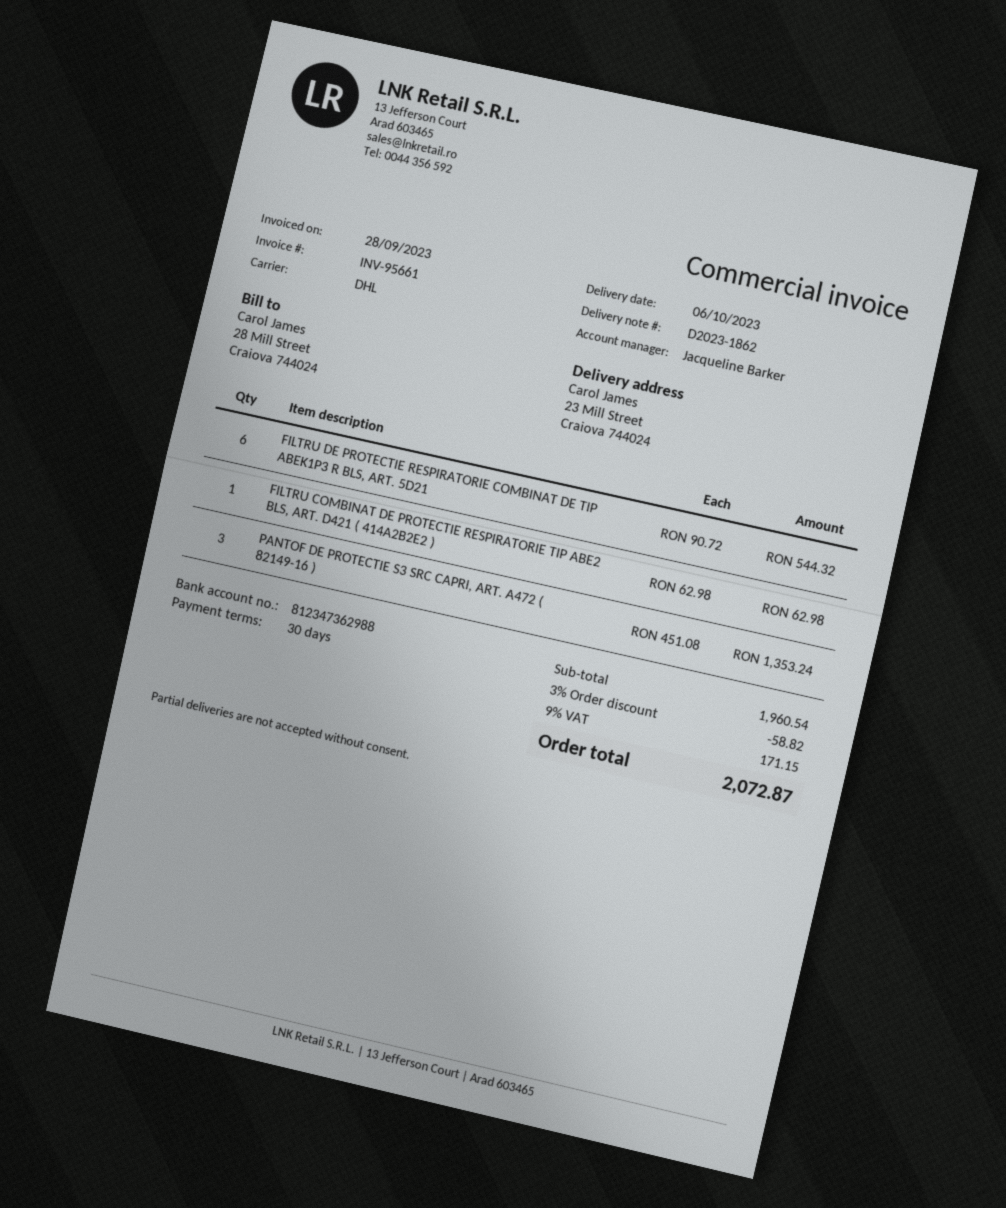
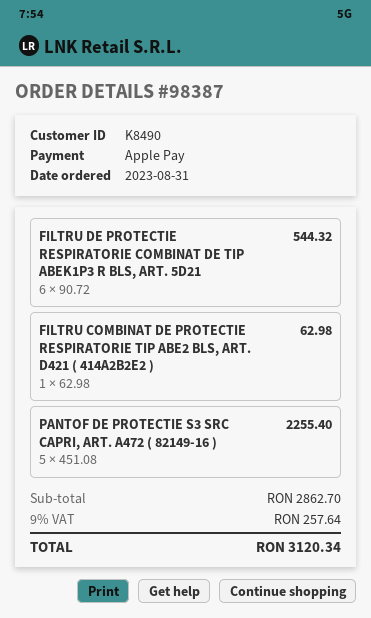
PANTOF DE PROTECTIE S3 SRC CAPRI, ART. A472 ( 82149-16 ): 3 x 451.08 = 1353.24 -> 5 x 451.08 = 2255.40
subtotal: 1960.54 -> 2862.70
discount: 3% = 58.82 -> none
tax: 9% = 171.15 -> 9% = 257.64
total: 2072.87 -> 3120.34

